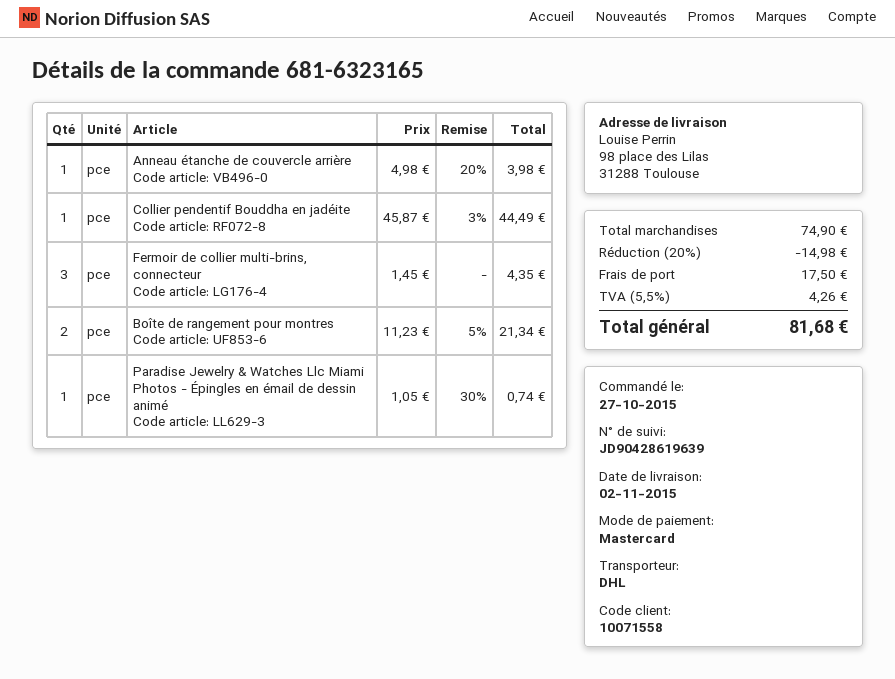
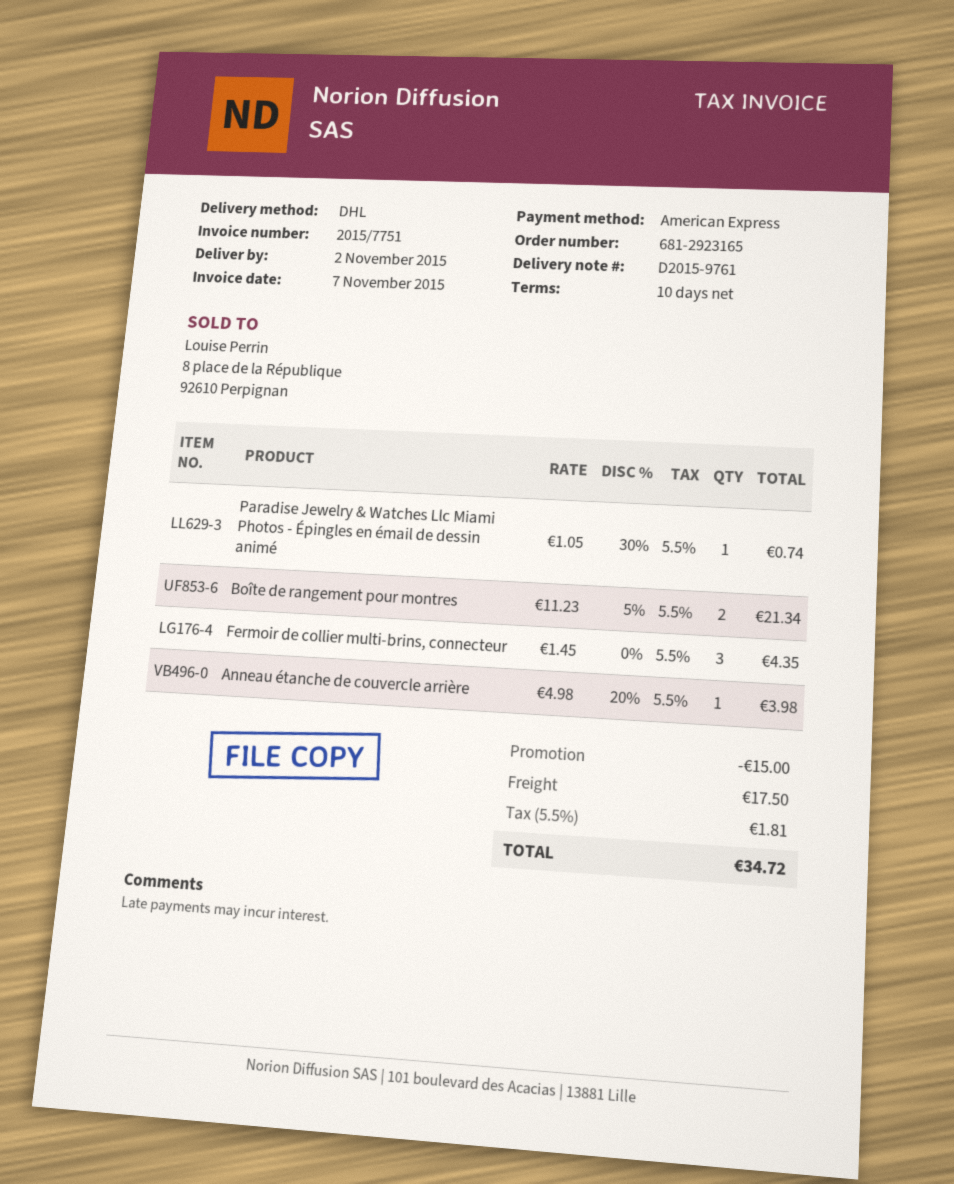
order number: 681-6323165 -> 681-2923165
payment method: Mastercard -> American Express
Collier pendentif Bouddha en jadéite: 1 x 45.87 - 3% = 44.49 -> none
discount: 14.98 -> 15.00
tax: 5.5% = 4.26 -> 5.5% = 1.81
total: 81.68 -> 34.72

